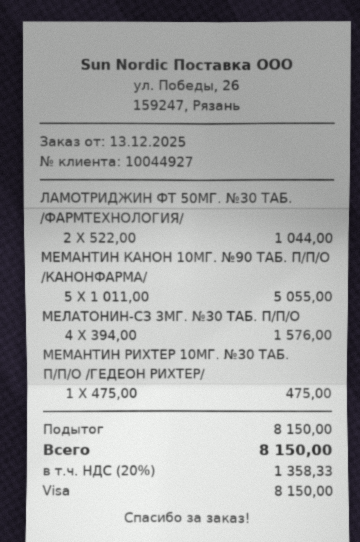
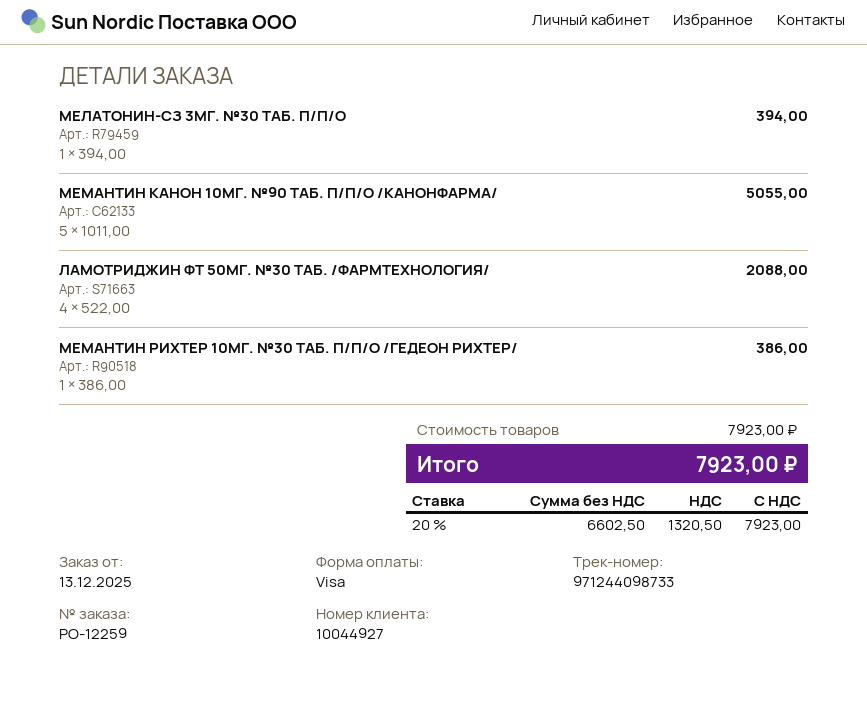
ЛАМОТРИДЖИН ФТ 50МГ. №30 ТАБ. /ФАРМТЕХНОЛОГИЯ/: 2 x 522.00 = 1044.00 -> 4 x 522.00 = 2088.00
МЕЛАТОНИН-СЗ 3МГ. №30 ТАБ. П/П/О: 4 x 394.00 = 1576.00 -> 1 x 394.00 = 394.00
МЕМАНТИН РИХТЕР 10МГ. №30 ТАБ. П/П/О /ГЕДЕОН РИХТЕР/: 1 x 475.00 = 475.00 -> 1 x 386.00 = 386.00
subtotal: 8150.00 -> 7923.00
tax: 20% = 1358.33 -> 20% = 1320.50
total: 8150.00 -> 7923.00

